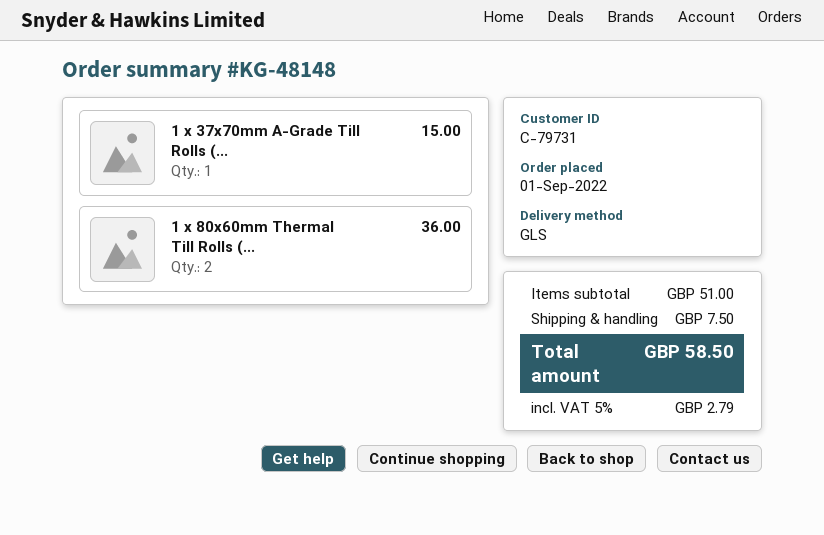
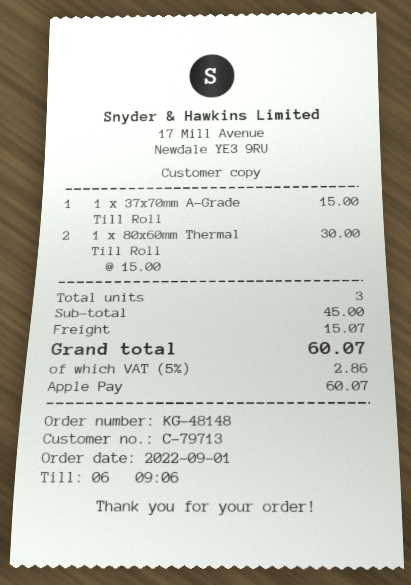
customer number: C-79731 -> C-79713
1 x 80x60mm Thermal Till Rolls (...: 2 for 36.00 -> 2 for 30.00
subtotal: 51.00 -> 45.00
shipping: 7.50 -> 15.07
tax: 5% = 2.79 -> 5% = 2.86
total: 58.50 -> 60.07

